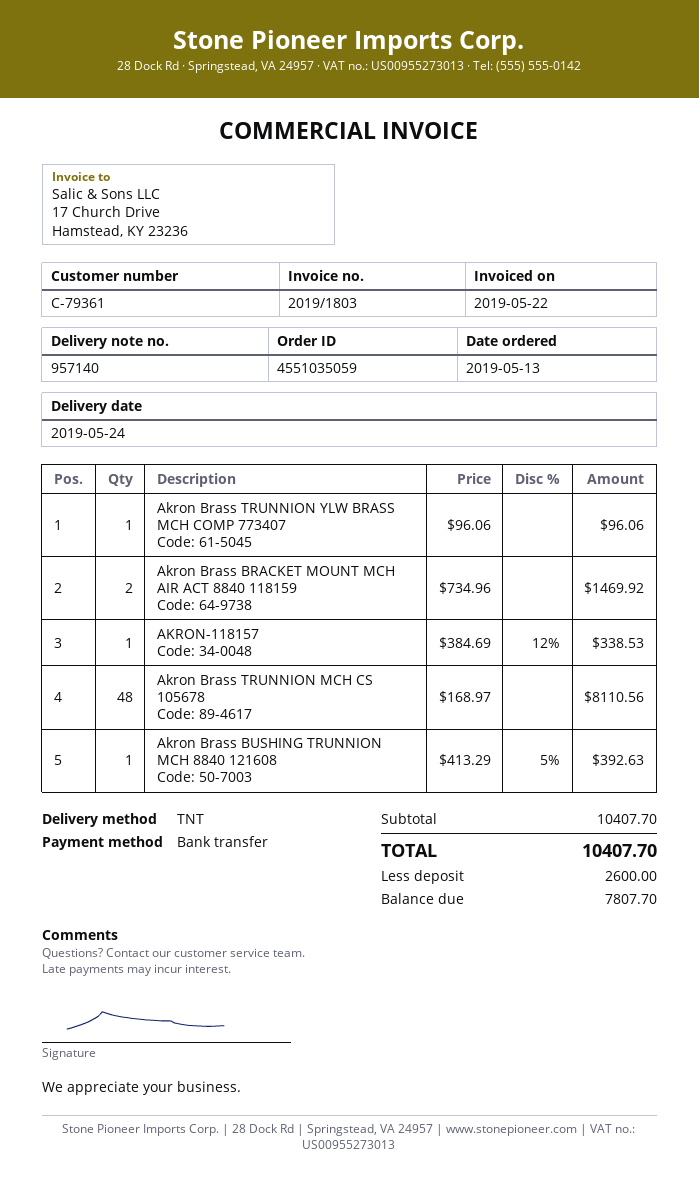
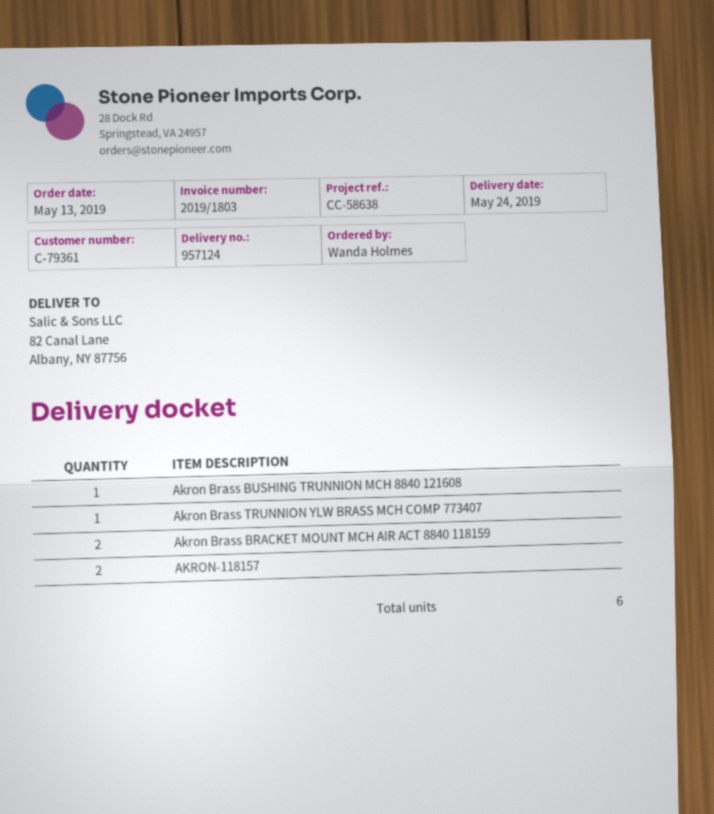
delivery note number: 957140 -> 957124
AKRON-118157: 1 -> 2
Akron Brass TRUNNION MCH CS 105678: 48 -> none

